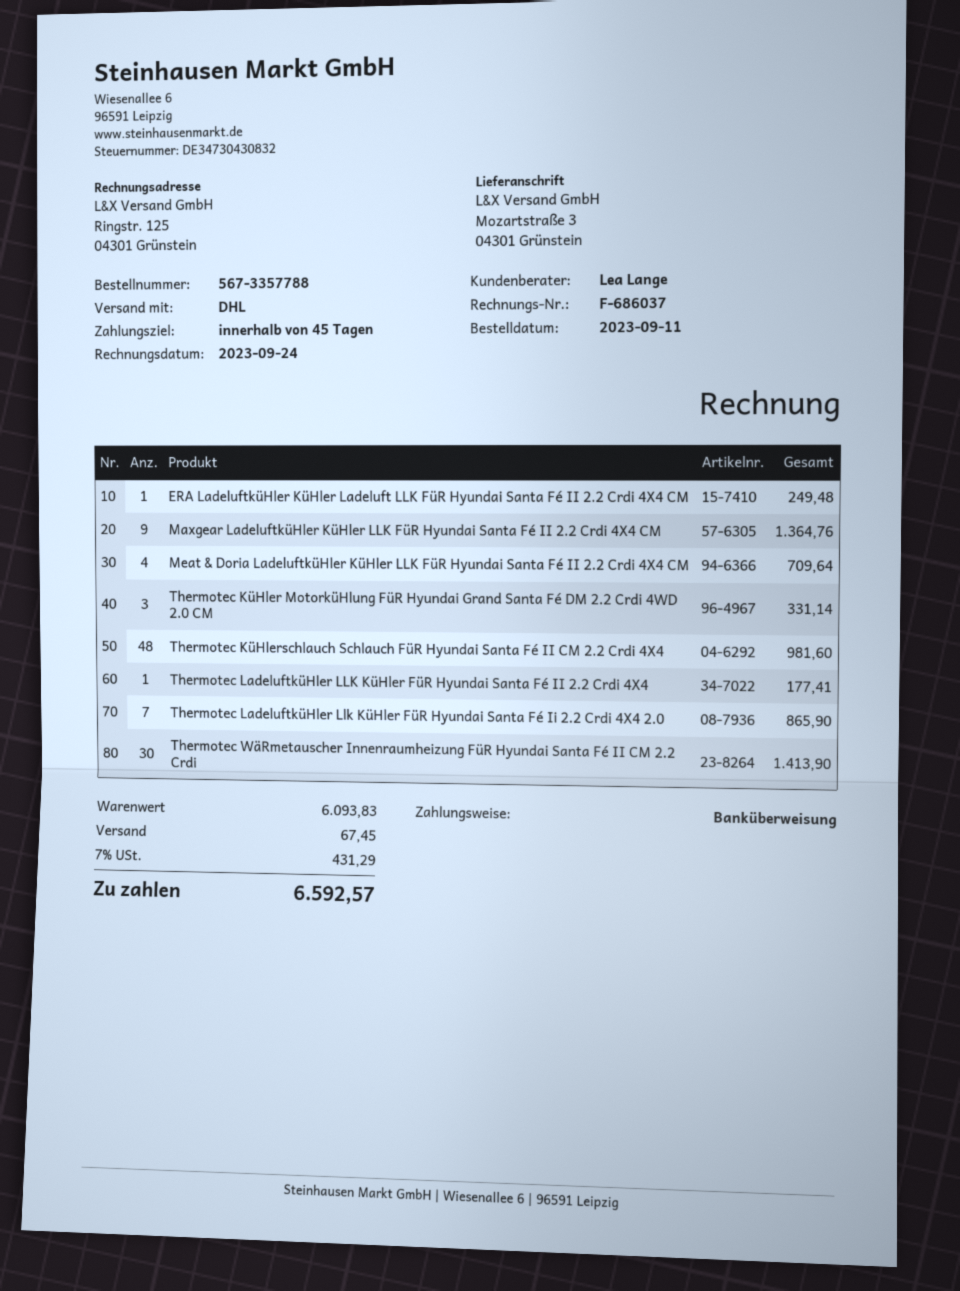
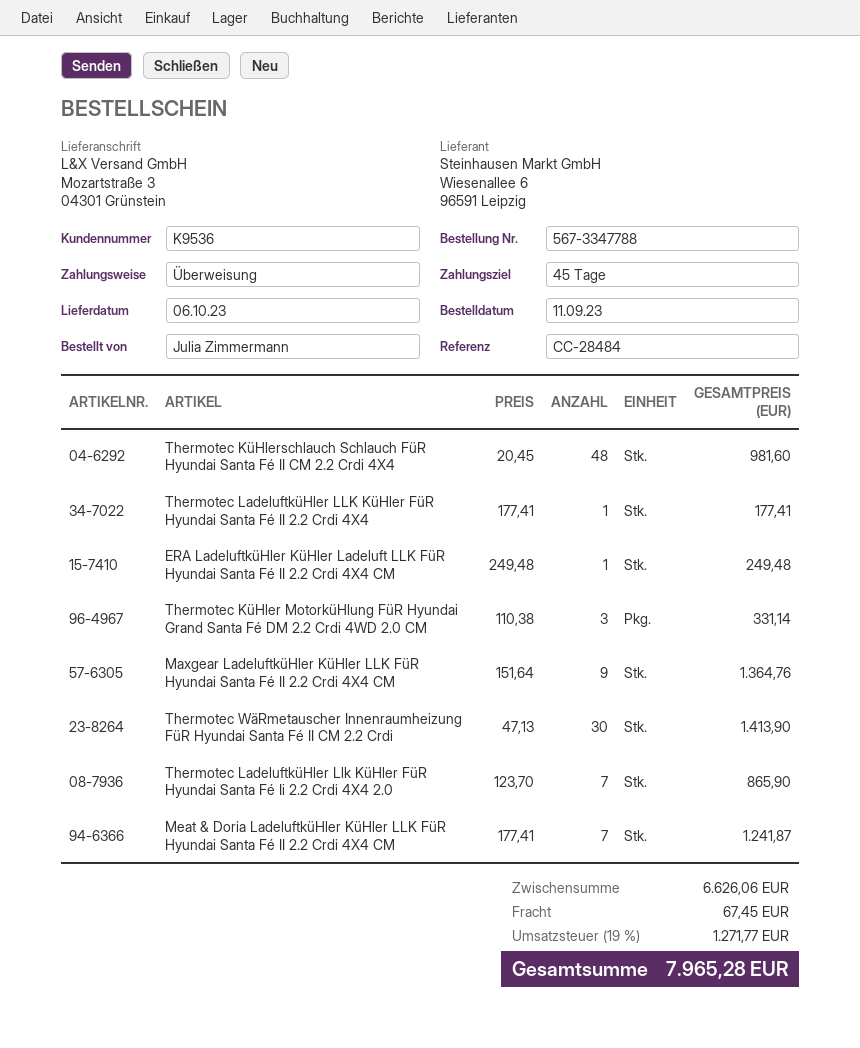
order number: 567-3357788 -> 567-3347788
Meat & Doria LadeluftküHler KüHler LLK FüR Hyundai Santa Fé II 2.2 Crdi 4X4 CM: 4 for 709.64 -> 7 for 1241.87
subtotal: 6093.83 -> 6626.06
tax: 7% = 431.29 -> 19% = 1271.77
total: 6592.57 -> 7965.28

